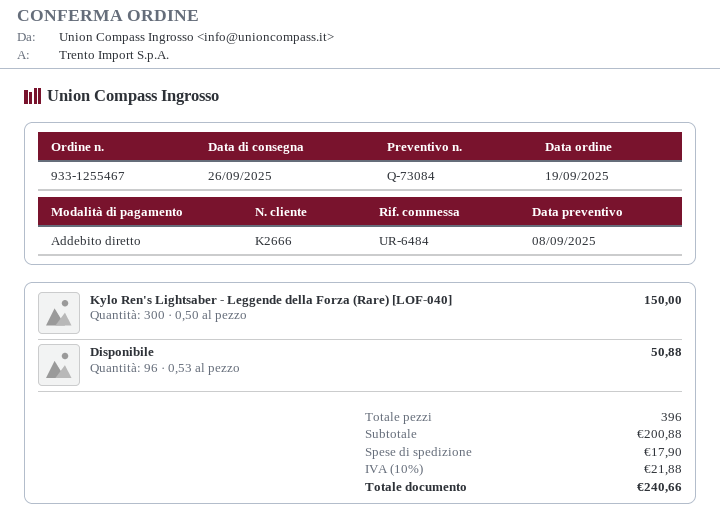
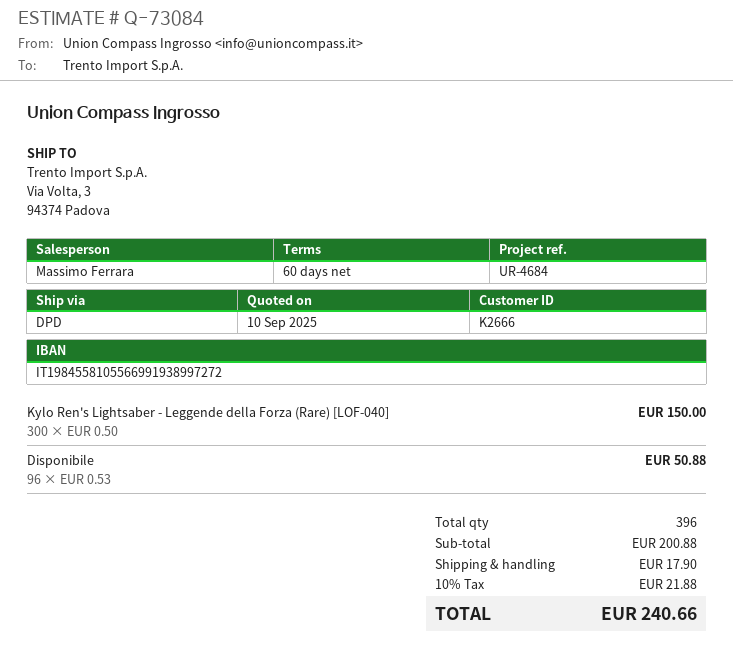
quote date: 2025-09-08 -> 2025-09-10
reference: UR-6484 -> UR-4684

